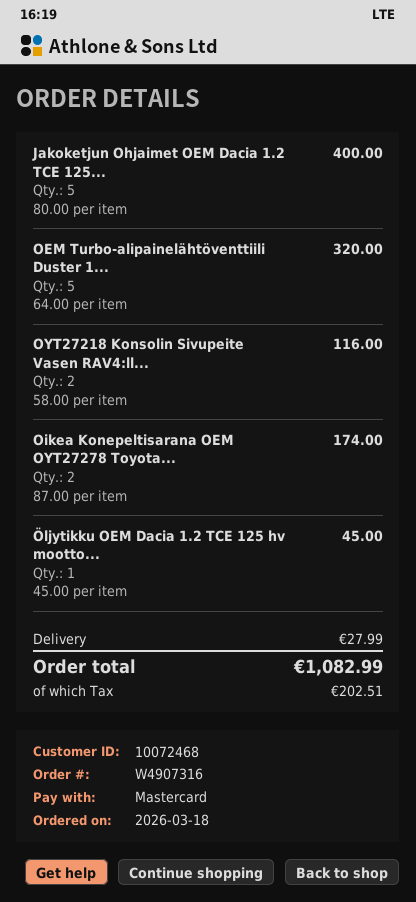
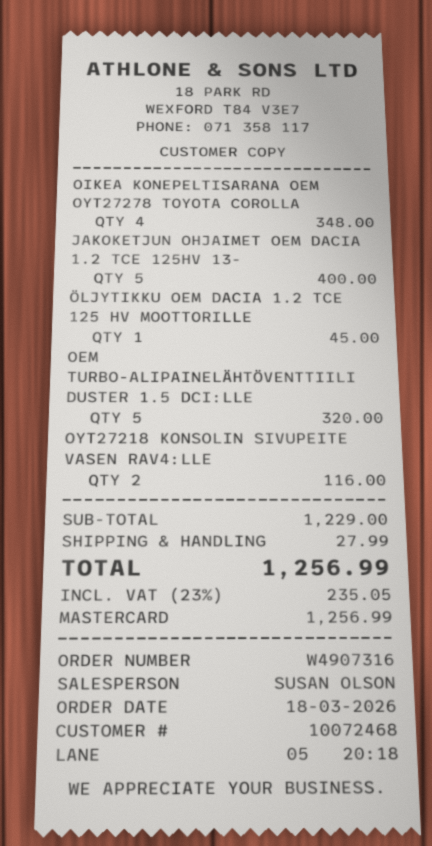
Oikea Konepeltisarana OEM OYT27278 Toyota...: 2 for 174.00 -> 4 for 348.00
tax: 202.51 -> 235.05
total: 1082.99 -> 1256.99

